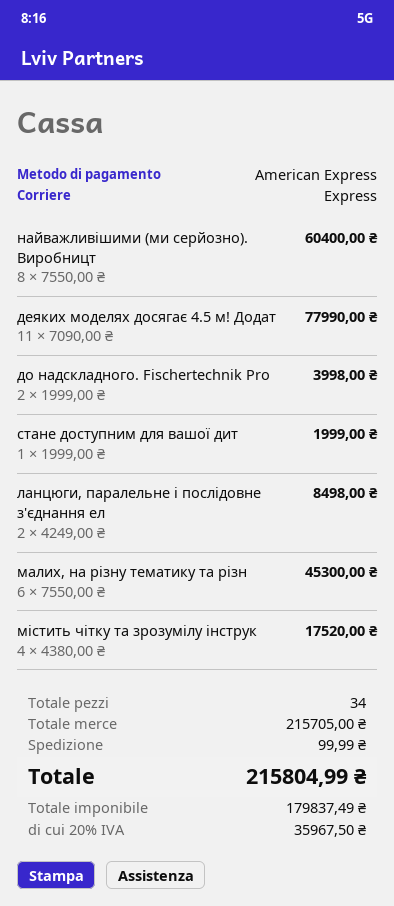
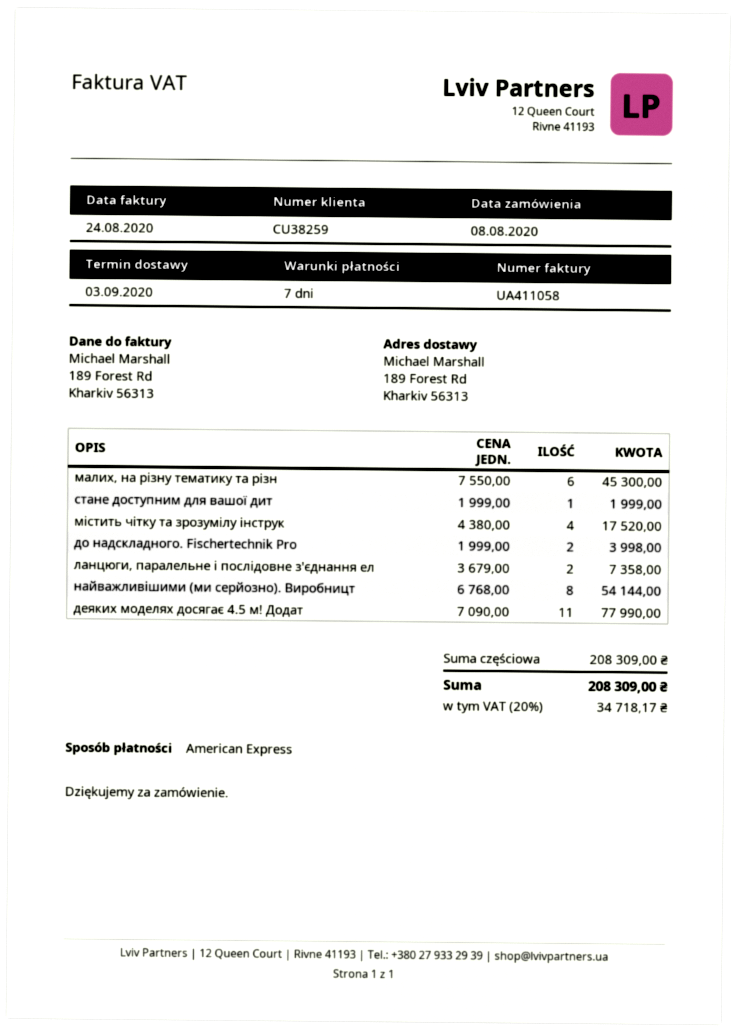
найважливішими (ми серйозно). Виробницт: 8 x 7550.00 = 60400.00 -> 8 x 6768.00 = 54144.00
ланцюги, паралельне і послідовне з'єднання ел: 2 x 4249.00 = 8498.00 -> 2 x 3679.00 = 7358.00
subtotal: 215705.00 -> 208309.00
shipping: 99.99 -> none
tax: 20% = 35967.50 -> 20% = 34718.17
total: 215804.99 -> 208309.00

